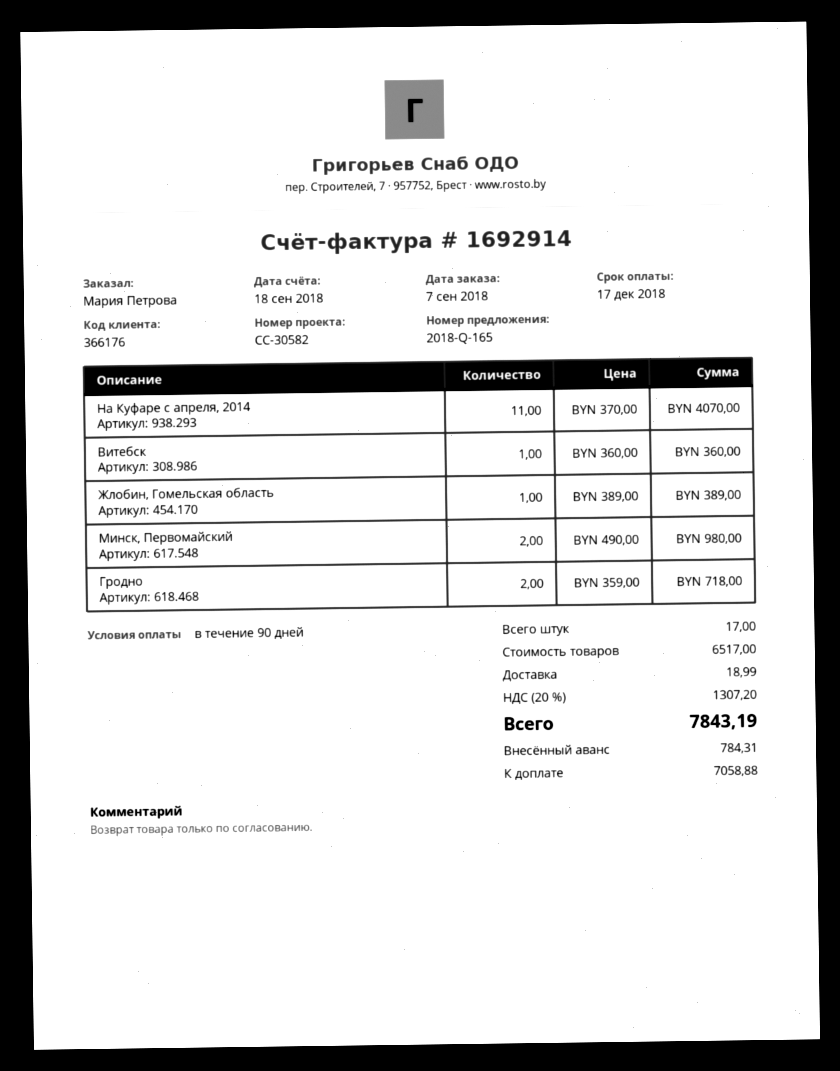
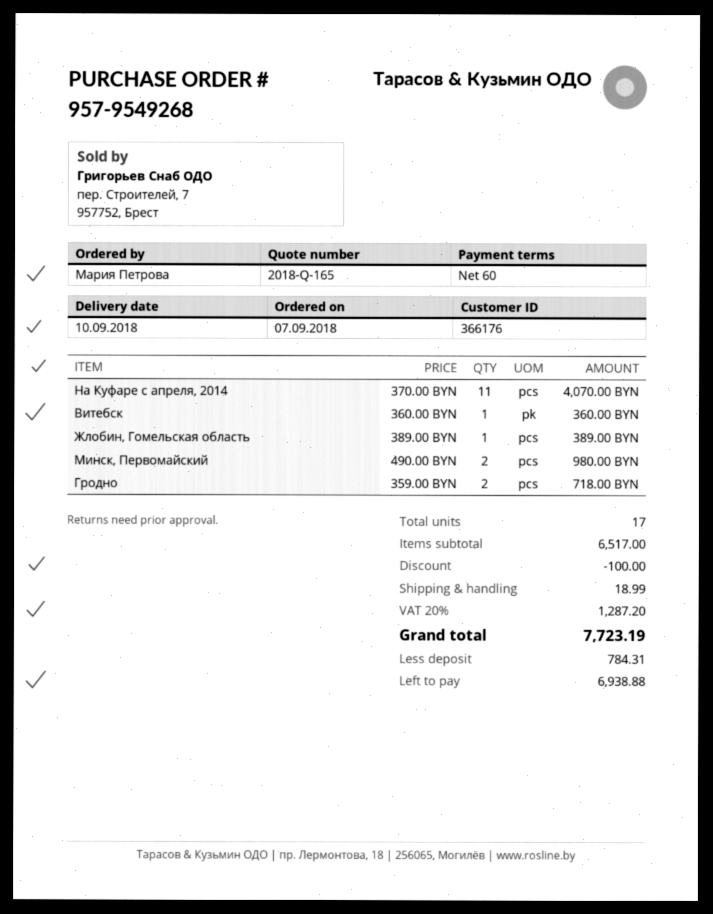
payment terms: 90 days -> 60 days
discount: none -> 100.00
tax: 20% = 1307.20 -> 20% = 1287.20
total: 7843.19 -> 7723.19
balance: 7058.88 -> 6938.88

